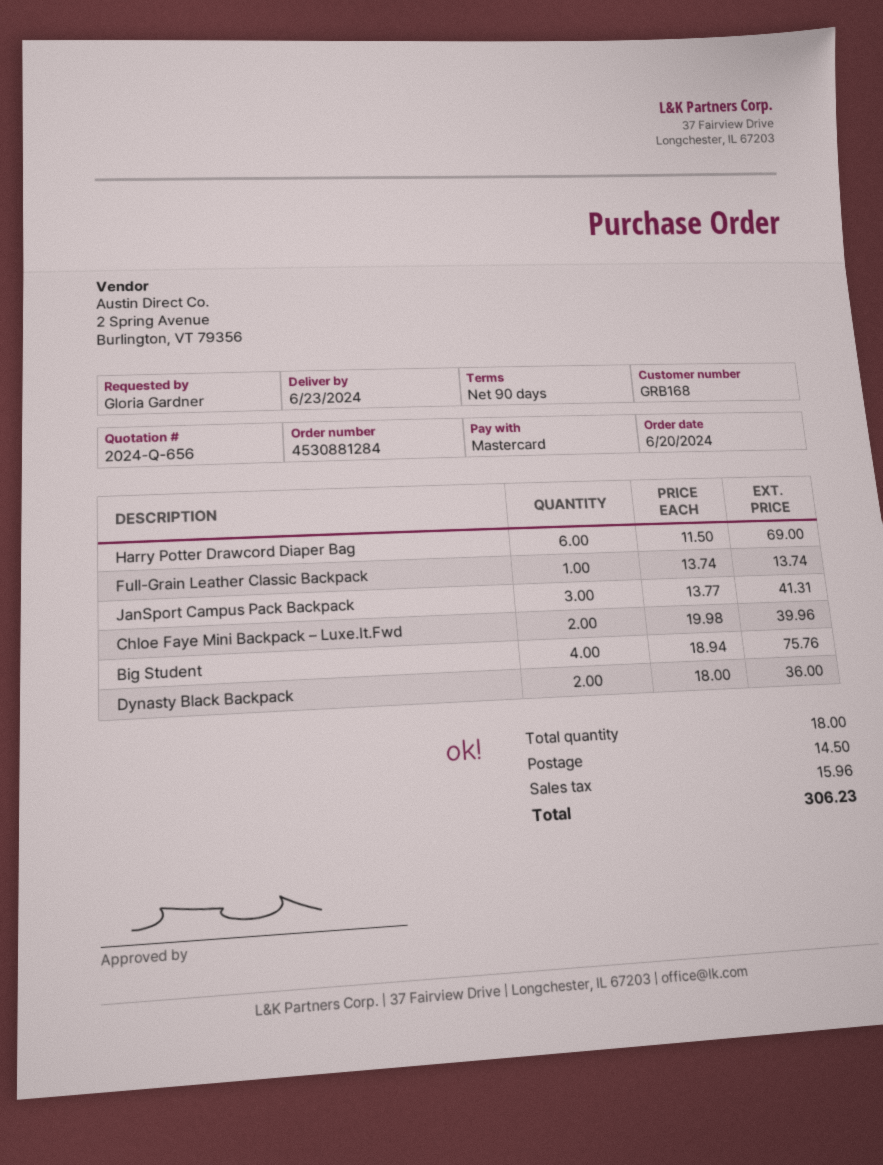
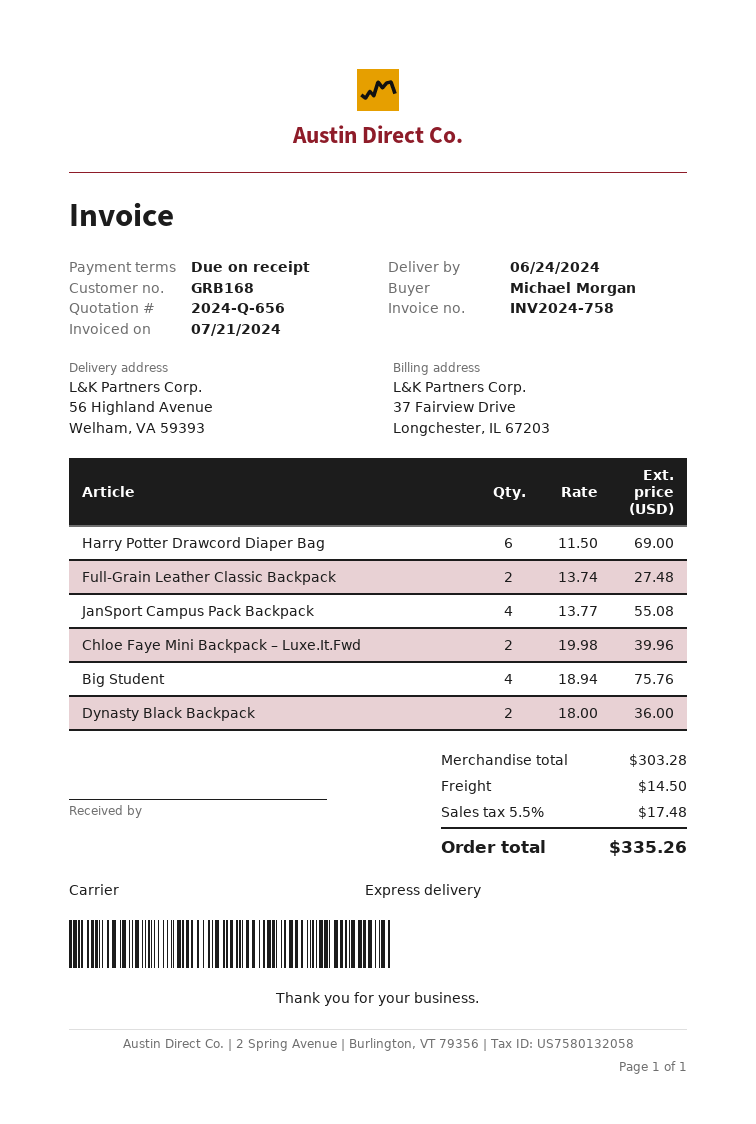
delivery date: 2024-06-23 -> 2024-06-24
payment terms: 90 days -> on receipt
ordered by: Gloria Gardner -> Michael Morgan
Full-Grain Leather Classic Backpack: 1 x 13.74 = 13.74 -> 2 x 13.74 = 27.48
JanSport Campus Pack Backpack: 3 x 13.77 = 41.31 -> 4 x 13.77 = 55.08
tax: 15.96 -> 17.48
total: 306.23 -> 335.26

